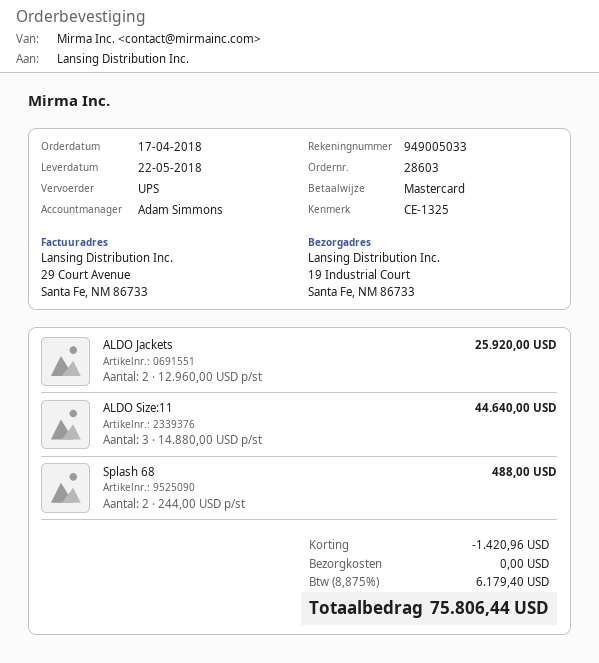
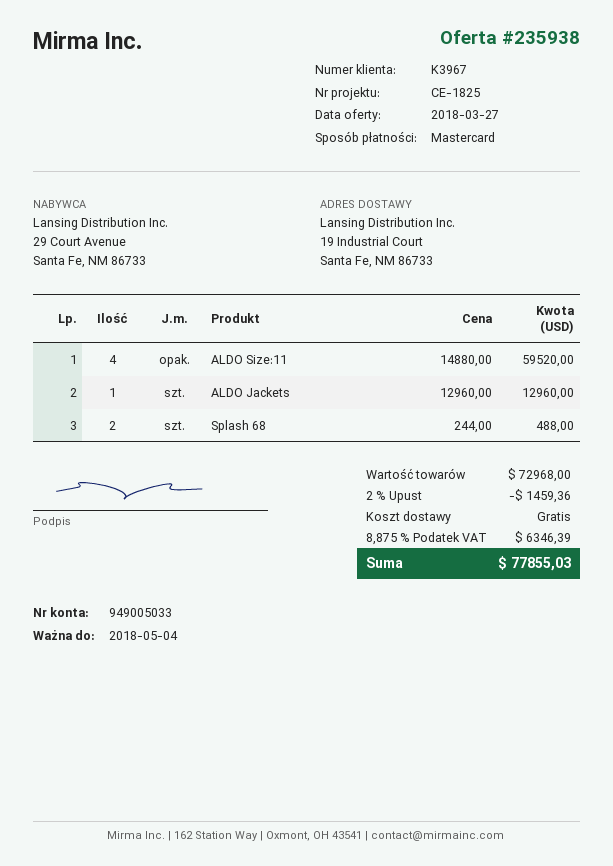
reference: CE-1325 -> CE-1825
ALDO Jackets: 2 x 12960.00 = 25920.00 -> 1 x 12960.00 = 12960.00
ALDO Size:11: 3 x 14880.00 = 44640.00 -> 4 x 14880.00 = 59520.00
discount: 1420.96 -> 1459.36
tax: 8.875% = 6179.40 -> 8.875% = 6346.39
total: 75806.44 -> 77855.03

